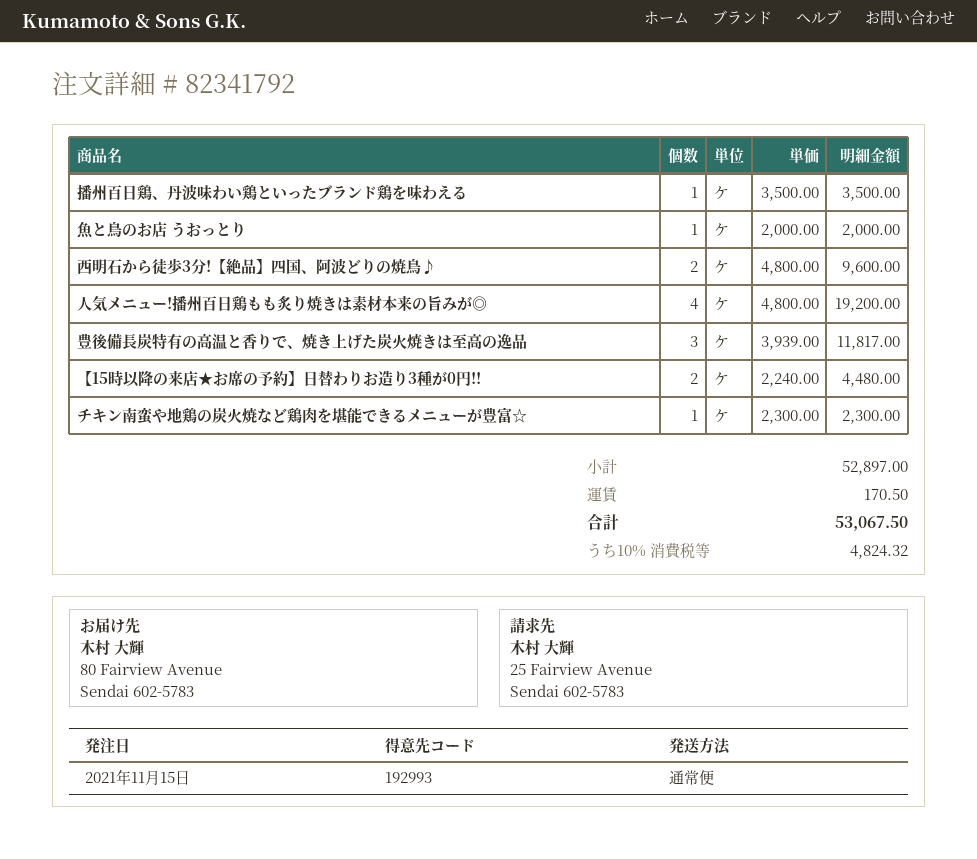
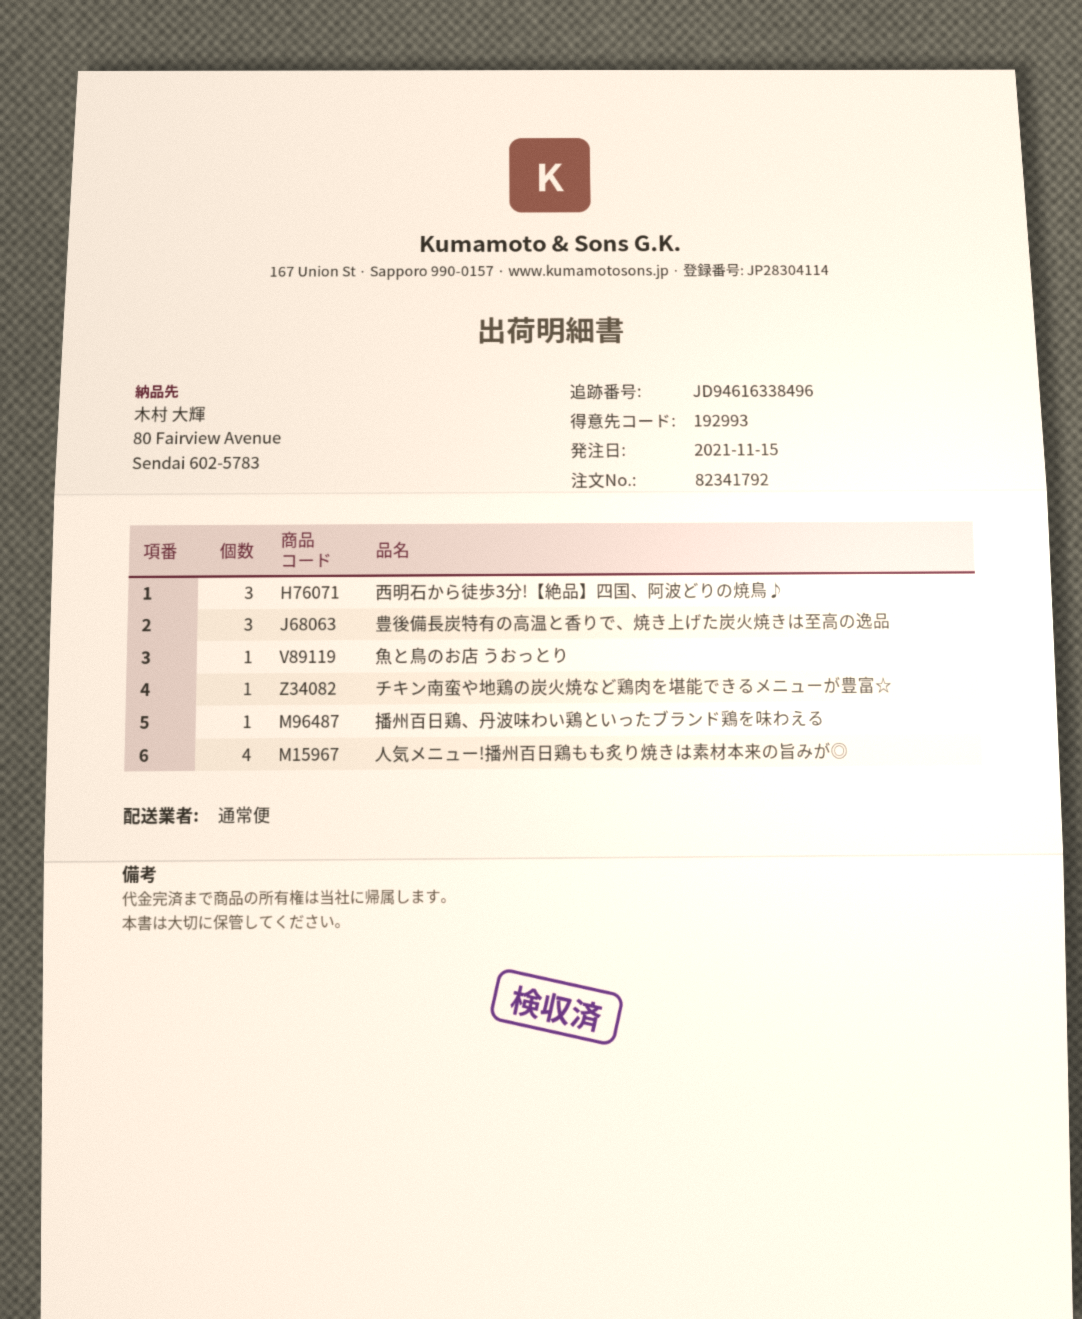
西明石から徒歩3分!【絶品】四国、阿波どりの焼鳥♪: 2 -> 3
【15時以降の来店★お席の予約】日替わりお造り3種が0円!!: 2 -> none

